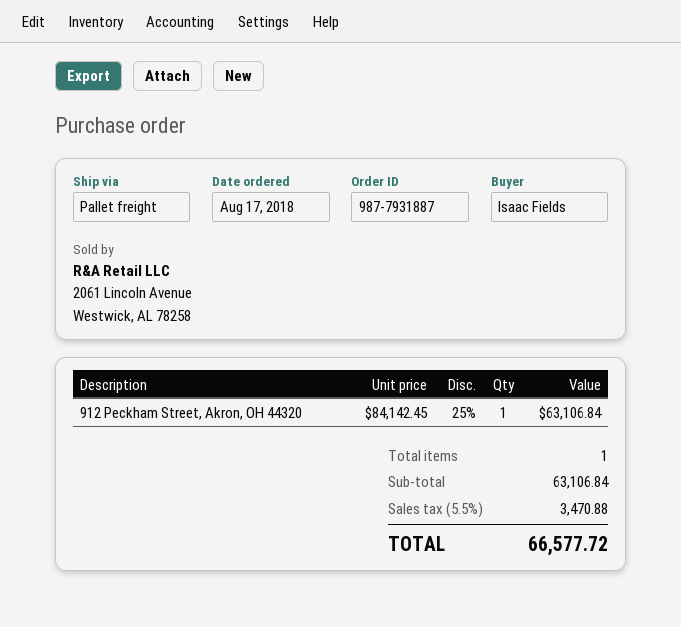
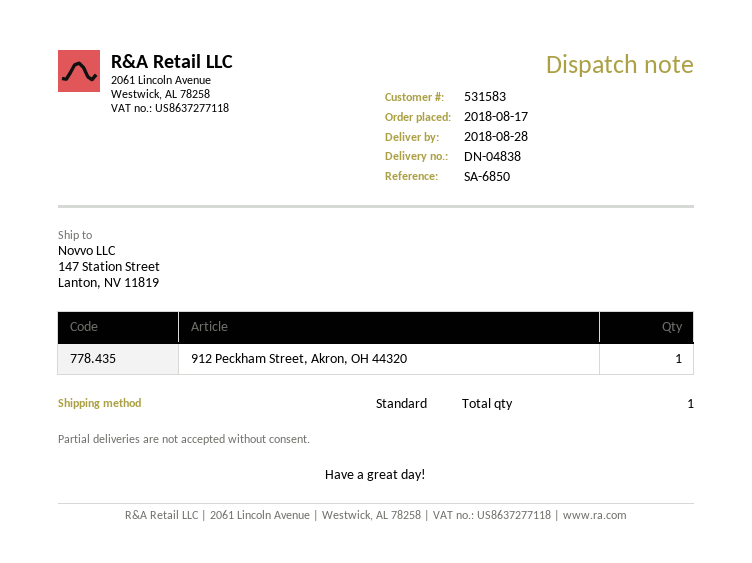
shipping method: pallet freight -> standard

